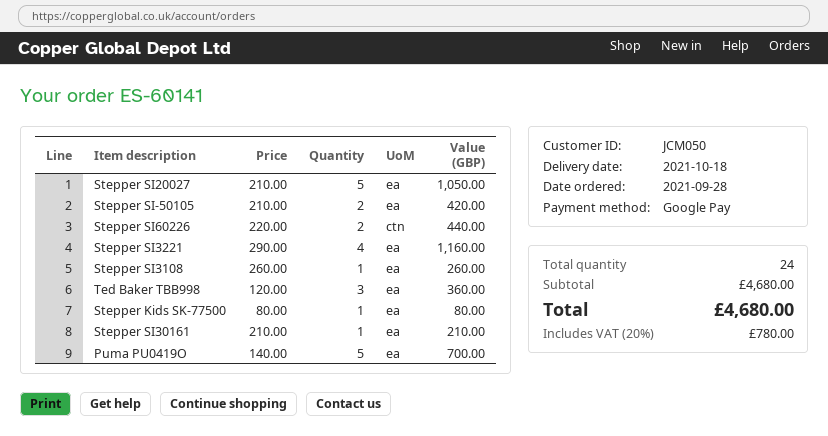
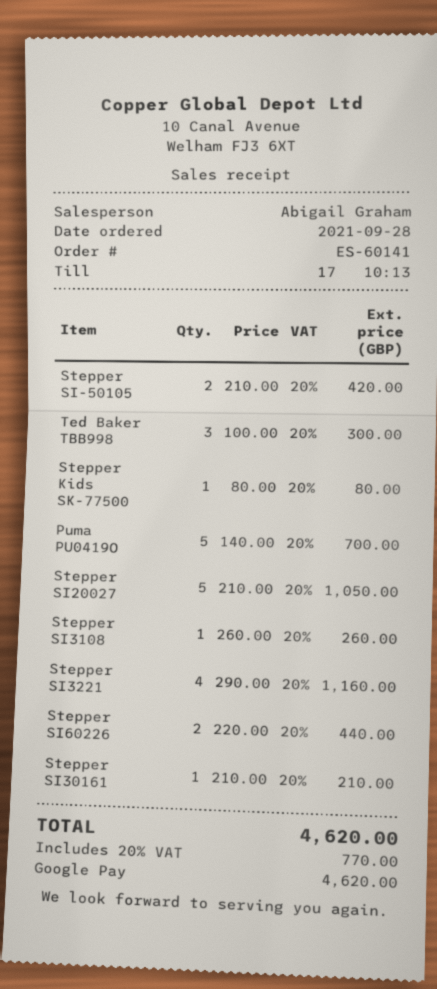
Ted Baker TBB998: 3 x 120.00 = 360.00 -> 3 x 100.00 = 300.00
tax: 20% = 780.00 -> 20% = 770.00
total: 4680.00 -> 4620.00

